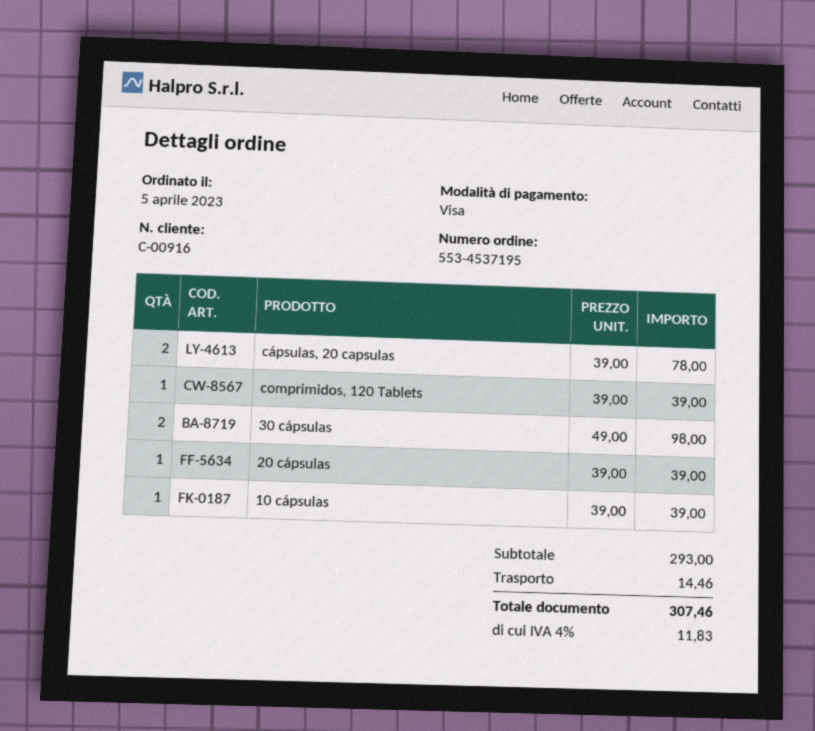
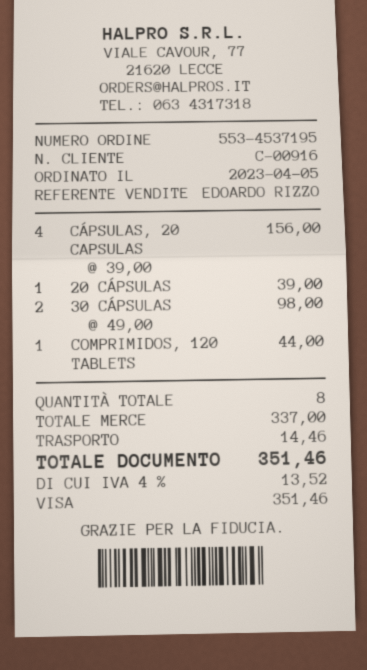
cápsulas, 20 capsulas: 2 x 39.00 = 78.00 -> 4 x 39.00 = 156.00
comprimidos, 120 Tablets: 1 x 39.00 = 39.00 -> 1 x 44.00 = 44.00
10 cápsulas: 1 x 39.00 = 39.00 -> none
subtotal: 293.00 -> 337.00
tax: 4% = 11.83 -> 4% = 13.52
total: 307.46 -> 351.46

